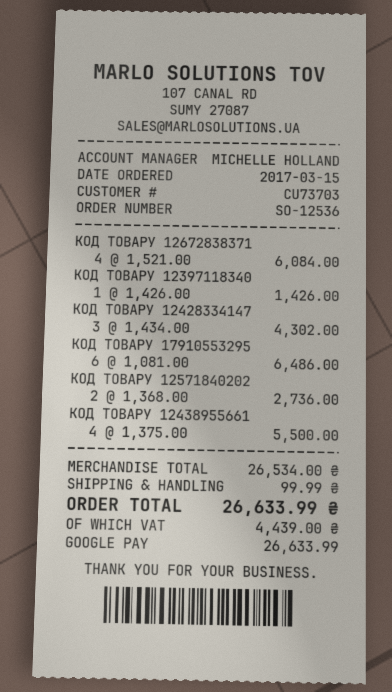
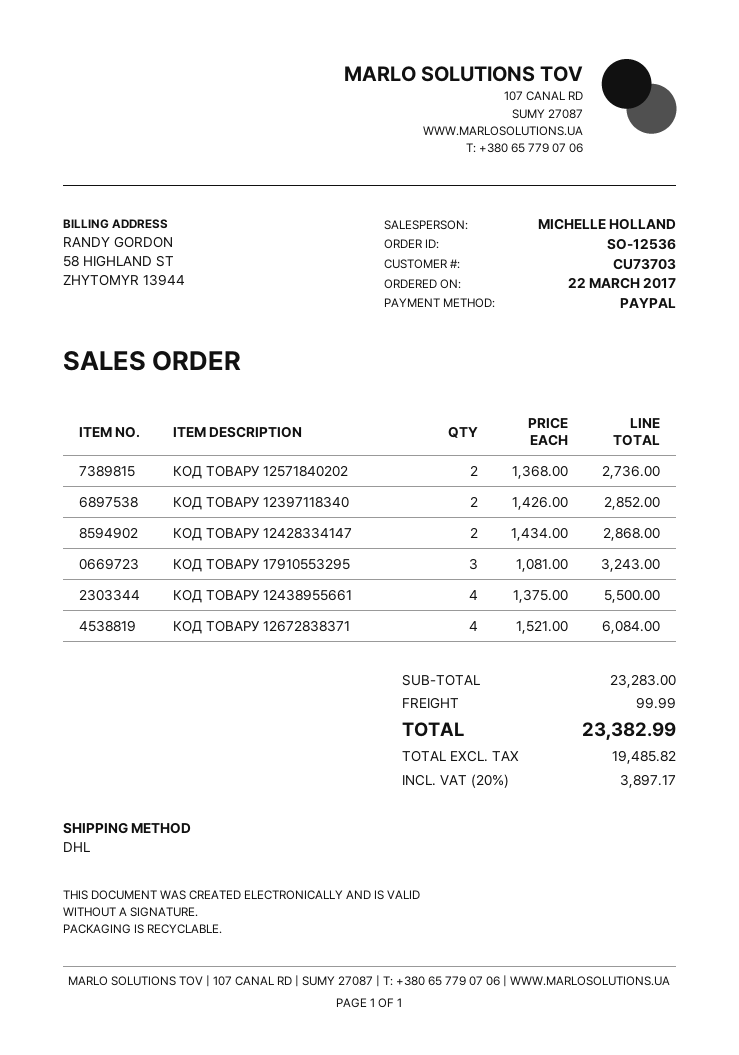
order date: 2017-03-15 -> 2017-03-22
payment method: Google Pay -> PayPal
КОД ТОВАРУ 12397118340: 1 x 1426.00 = 1426.00 -> 2 x 1426.00 = 2852.00
КОД ТОВАРУ 12428334147: 3 x 1434.00 = 4302.00 -> 2 x 1434.00 = 2868.00
КОД ТОВАРУ 17910553295: 6 x 1081.00 = 6486.00 -> 3 x 1081.00 = 3243.00
subtotal: 26534.00 -> 23283.00
tax: 4439.00 -> 3897.17
total: 26633.99 -> 23382.99

